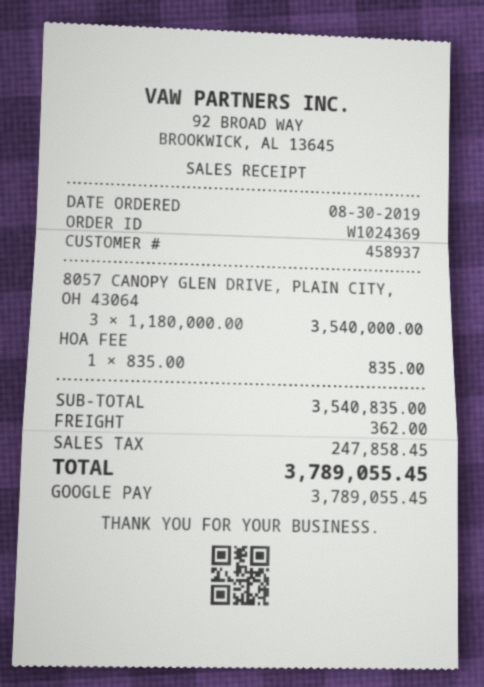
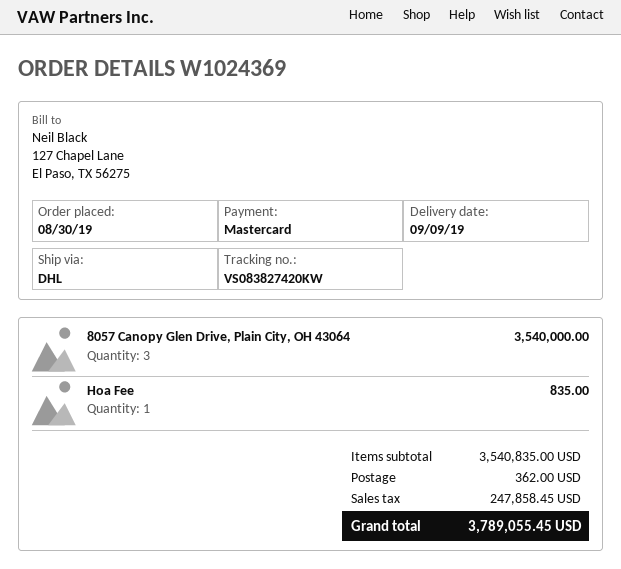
payment method: Google Pay -> Mastercard

